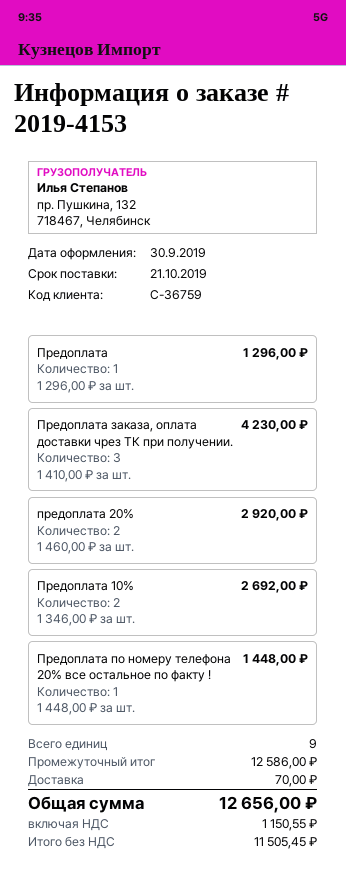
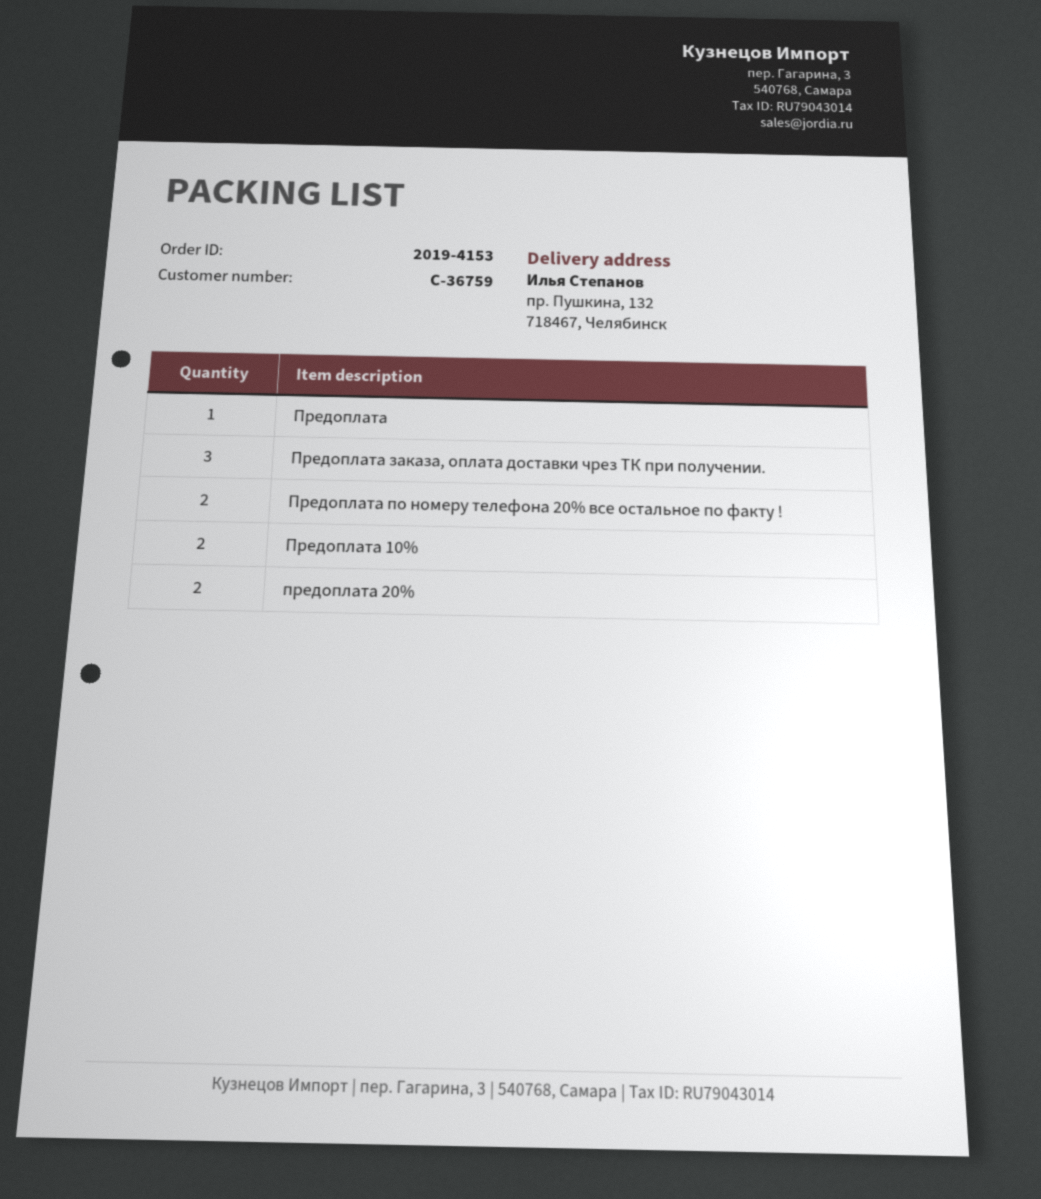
Предоплата по номеру телефона 20% все остальное по факту !: 1 -> 2

